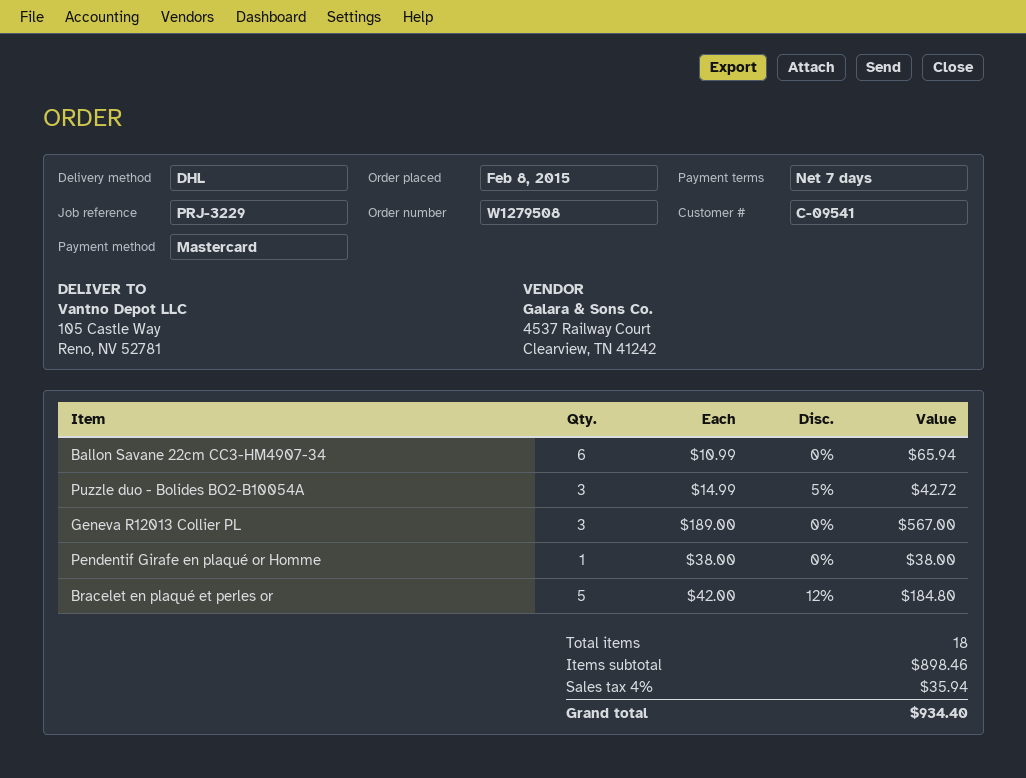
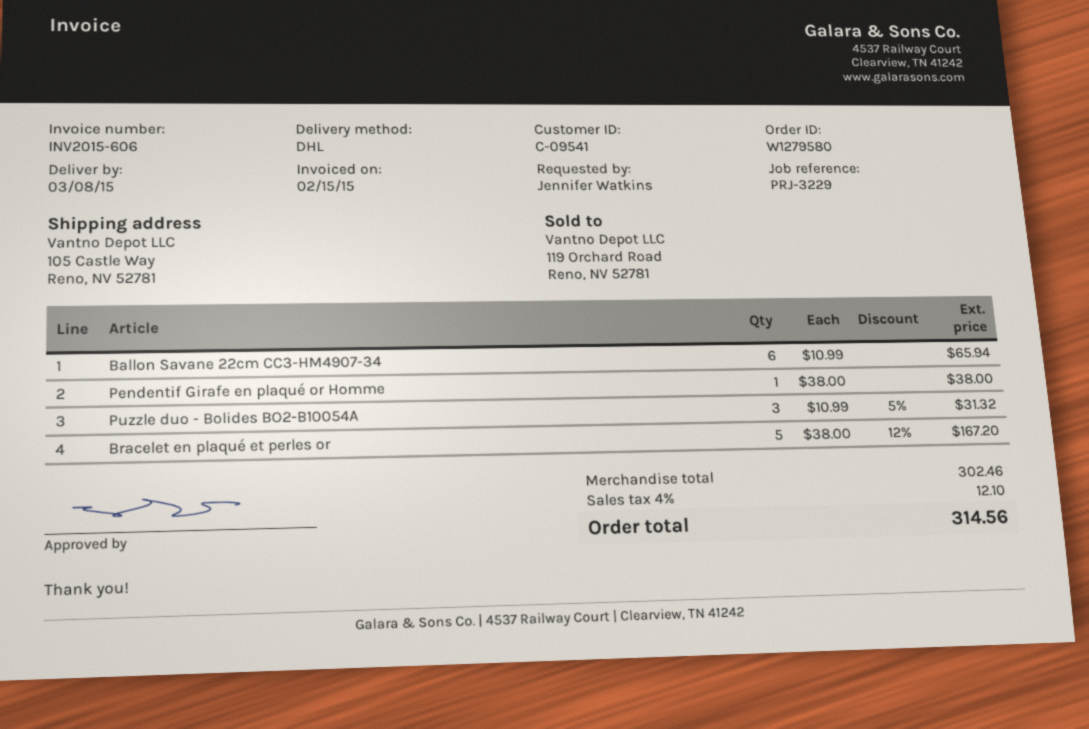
order number: W1279508 -> W1279580
Puzzle duo - Bolides BO2-B10054A: 3 x 14.99 - 5% = 42.72 -> 3 x 10.99 - 5% = 31.32
Geneva R12013 Collier PL: 3 x 189.00 = 567.00 -> none
Bracelet en plaqué et perles or: 5 x 42.00 - 12% = 184.80 -> 5 x 38.00 - 12% = 167.20
subtotal: 898.46 -> 302.46
tax: 4% = 35.94 -> 4% = 12.10
total: 934.40 -> 314.56

